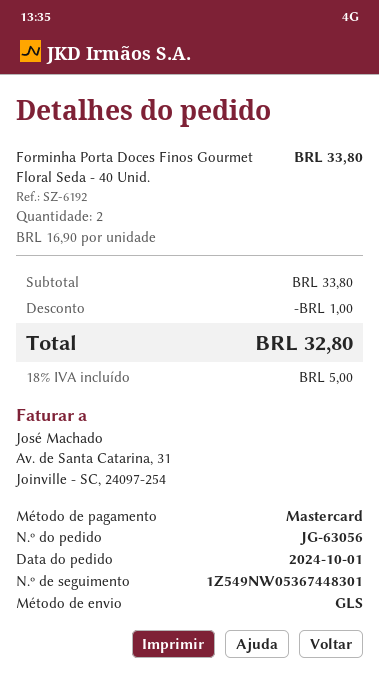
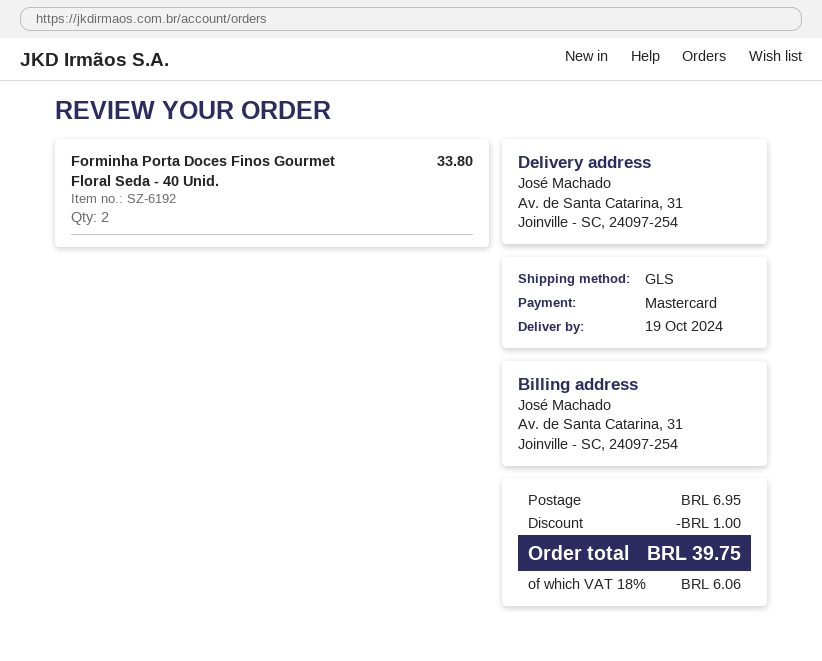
shipping: none -> 6.95
tax: 18% = 5.00 -> 18% = 6.06
total: 32.80 -> 39.75

